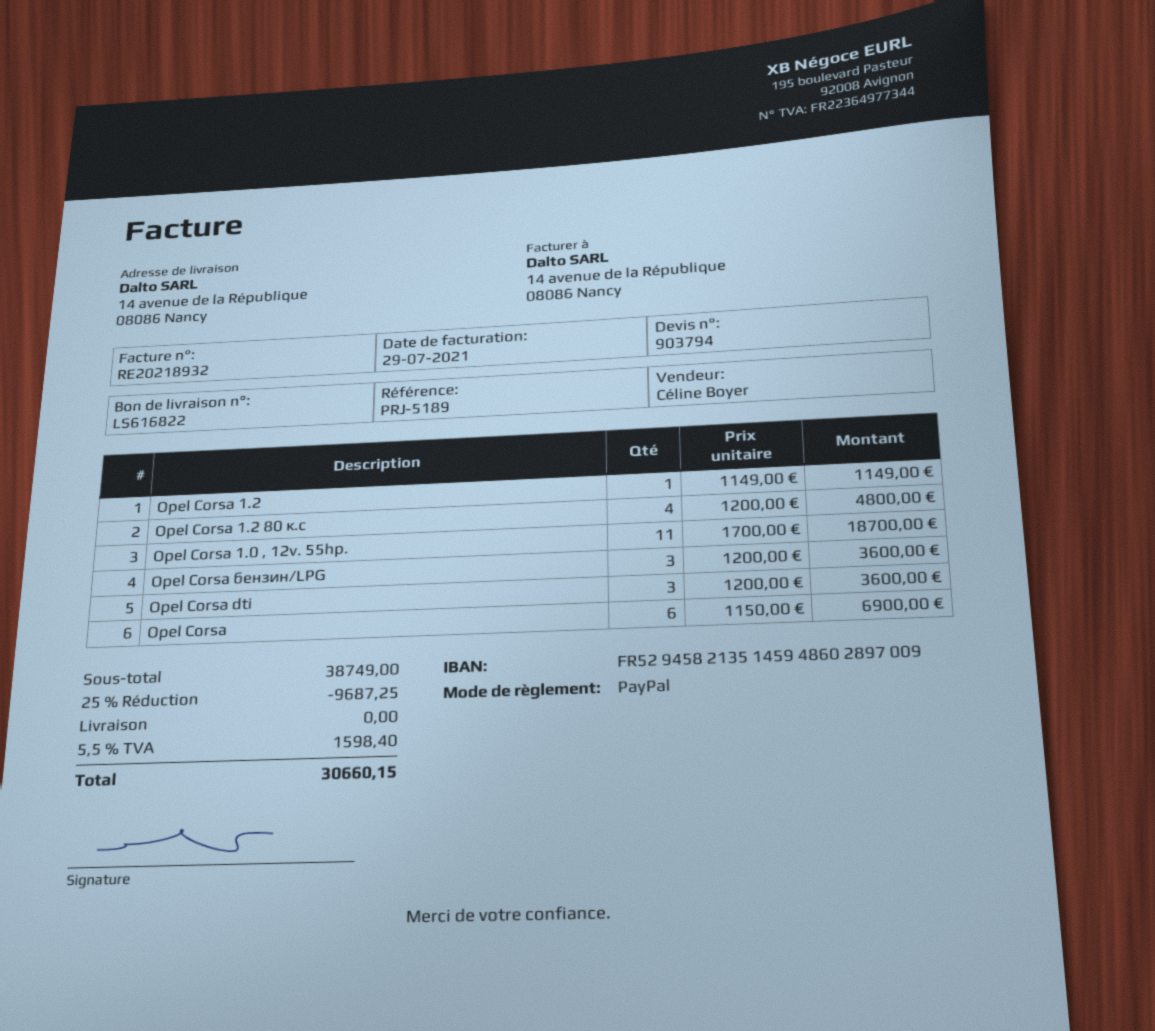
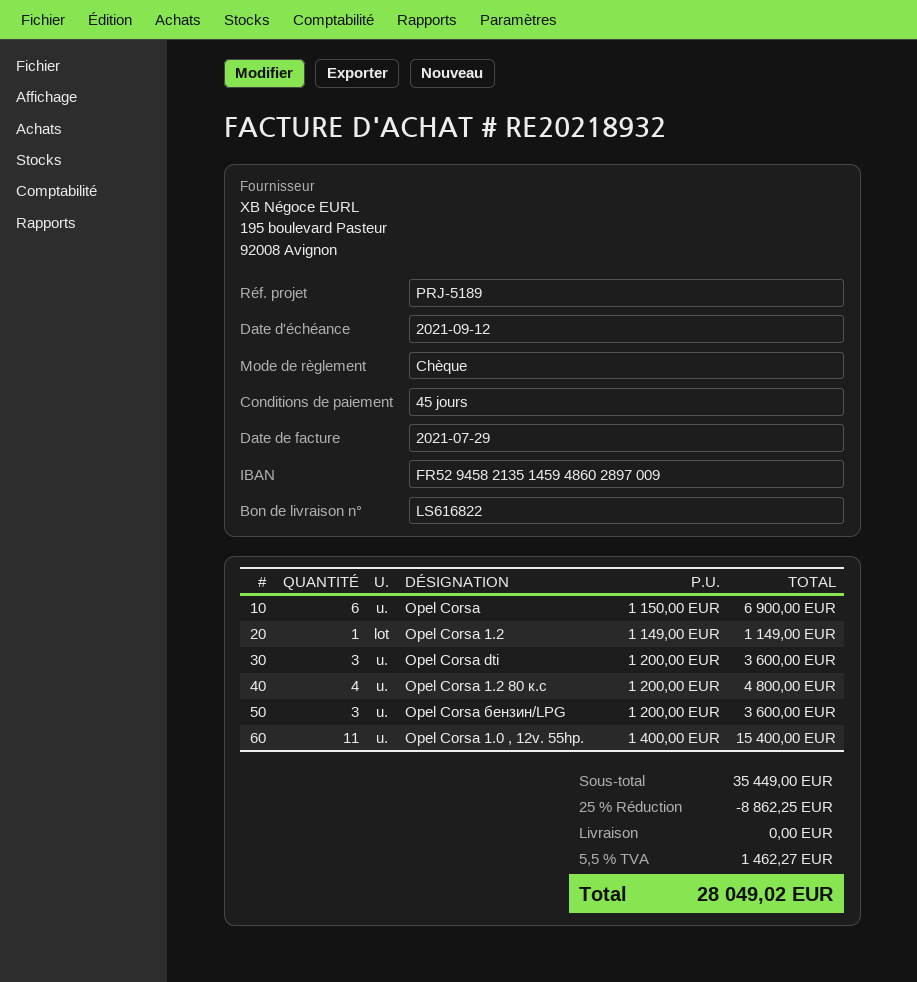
payment method: PayPal -> cheque
Opel Corsa 1.0 , 12v. 55hp.: 11 x 1700.00 = 18700.00 -> 11 x 1400.00 = 15400.00
subtotal: 38749.00 -> 35449.00
discount: 25% = 9687.25 -> 25% = 8862.25
tax: 5.5% = 1598.40 -> 5.5% = 1462.27
total: 30660.15 -> 28049.02

